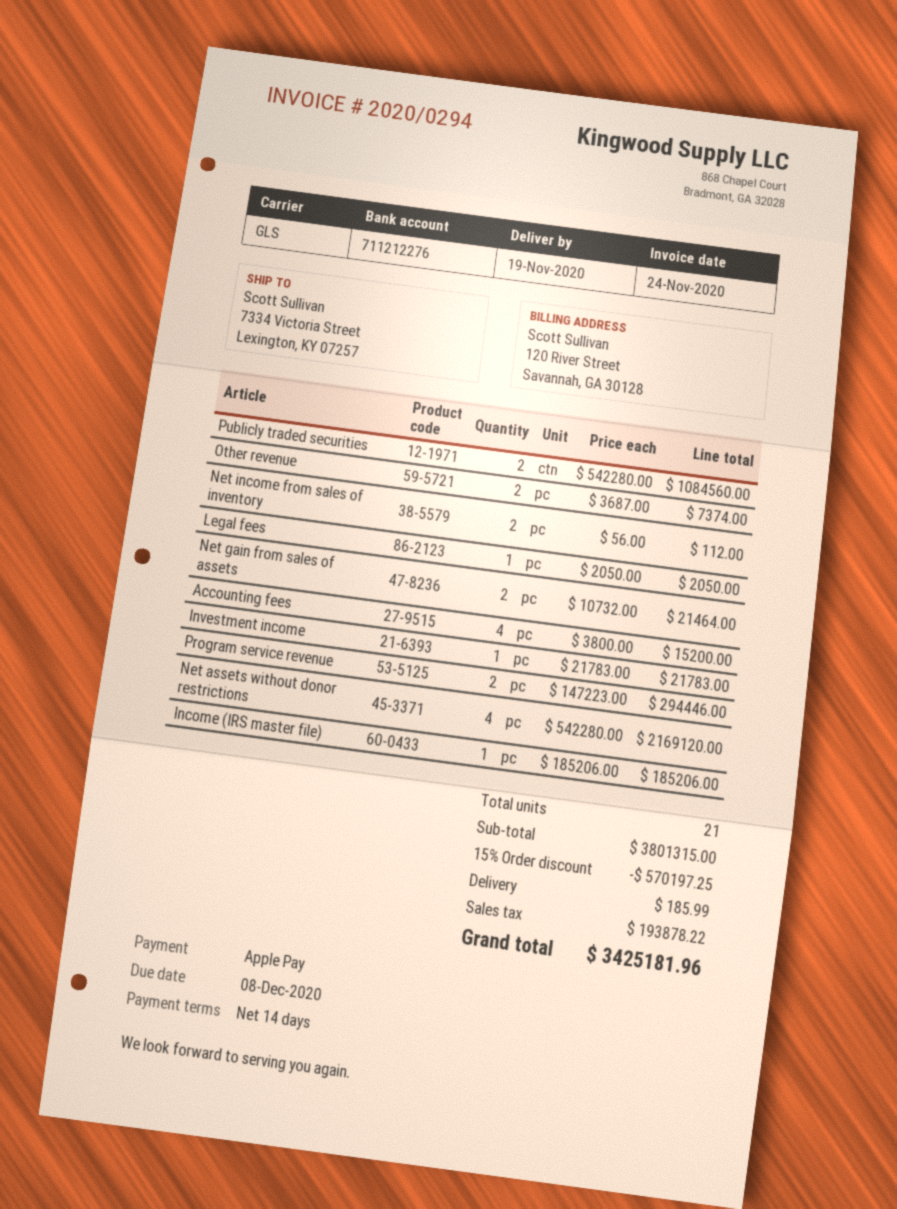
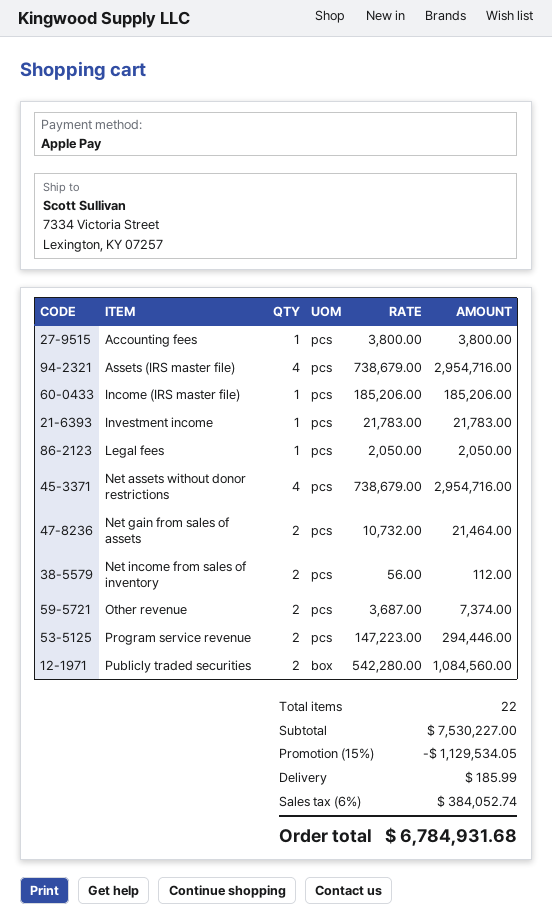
Accounting fees: 4 x 3800.00 = 15200.00 -> 1 x 3800.00 = 3800.00
Net assets without donor restrictions: 4 x 542280.00 = 2169120.00 -> 4 x 738679.00 = 2954716.00
Assets (IRS master file): none -> 4 x 738679.00 = 2954716.00
total quantity: 21 -> 22
subtotal: 3801315.00 -> 7530227.00
discount: 15% = 570197.25 -> 15% = 1129534.05
tax: 193878.22 -> 384052.74
total: 3425181.96 -> 6784931.68

